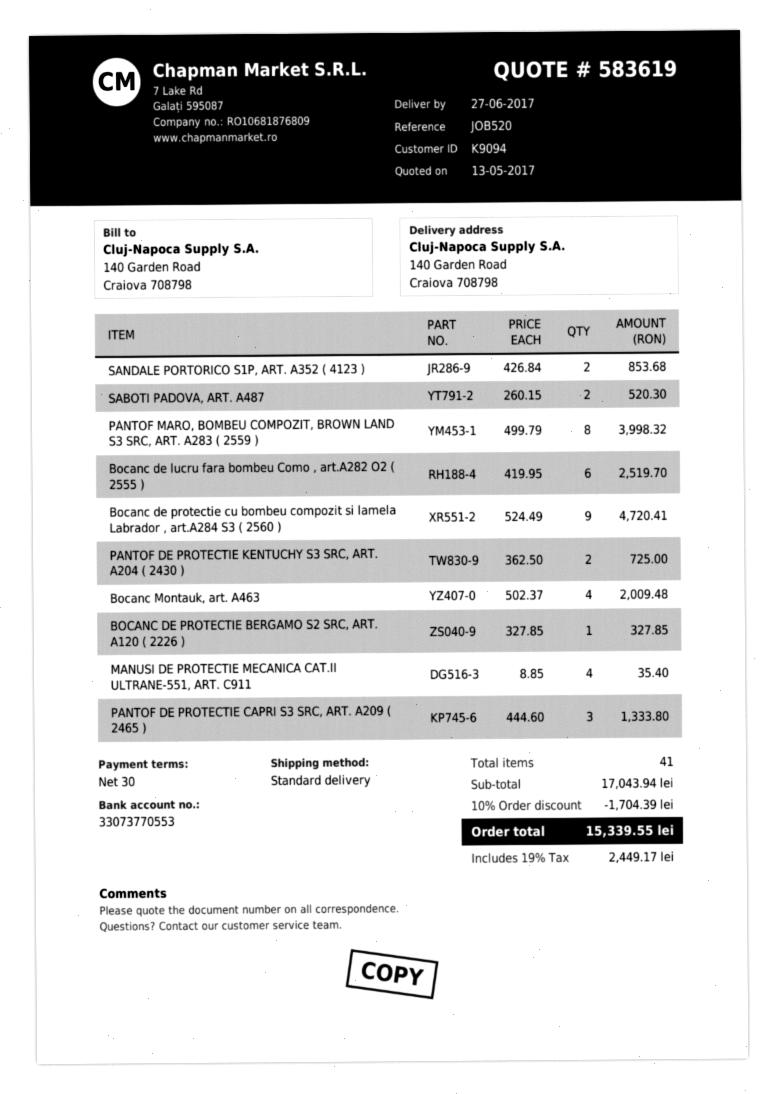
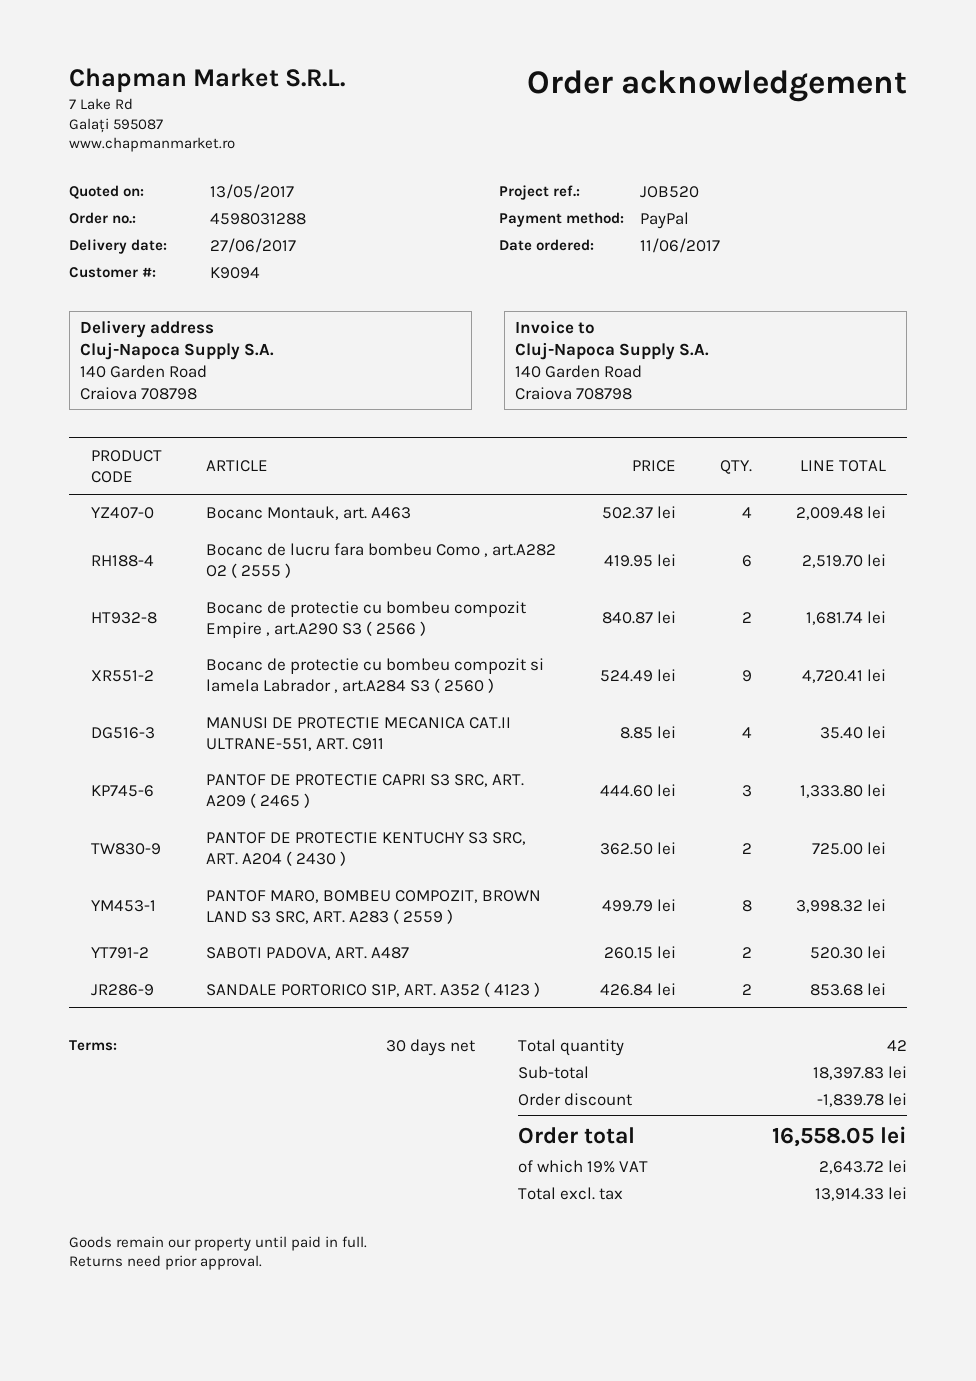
BOCANC DE PROTECTIE BERGAMO S2 SRC, ART. A120 ( 2226 ): 1 x 327.85 = 327.85 -> none
Bocanc de protectie cu bombeu compozit Empire , art.A290 S3 ( 2566 ): none -> 2 x 840.87 = 1681.74
total quantity: 41 -> 42
subtotal: 17043.94 -> 18397.83
discount: 1704.39 -> 1839.78
tax: 19% = 2449.17 -> 19% = 2643.72
total: 15339.55 -> 16558.05

